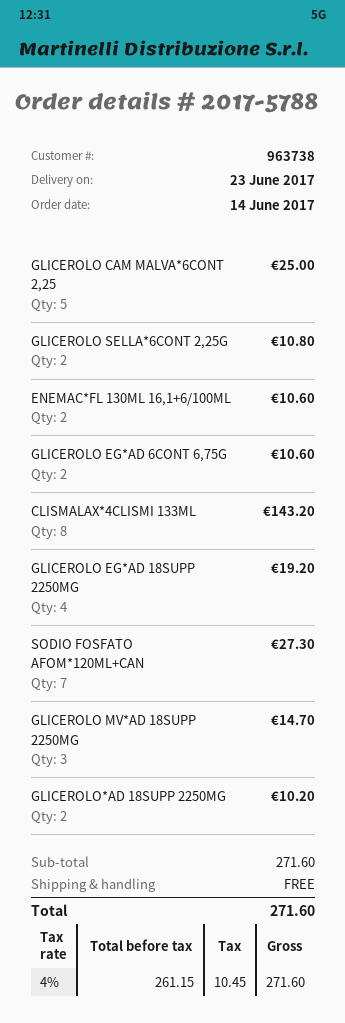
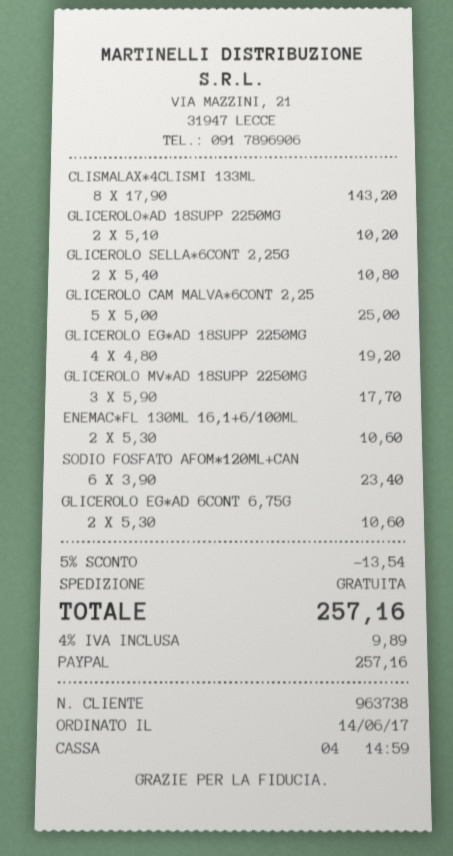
SODIO FOSFATO AFOM*120ML+CAN: 7 for 27.30 -> 6 for 23.40
GLICEROLO MV*AD 18SUPP 2250MG: 3 for 14.70 -> 3 for 17.70
discount: none -> 5% = 13.54
tax: 4% = 10.45 -> 4% = 9.89
total: 271.60 -> 257.16

